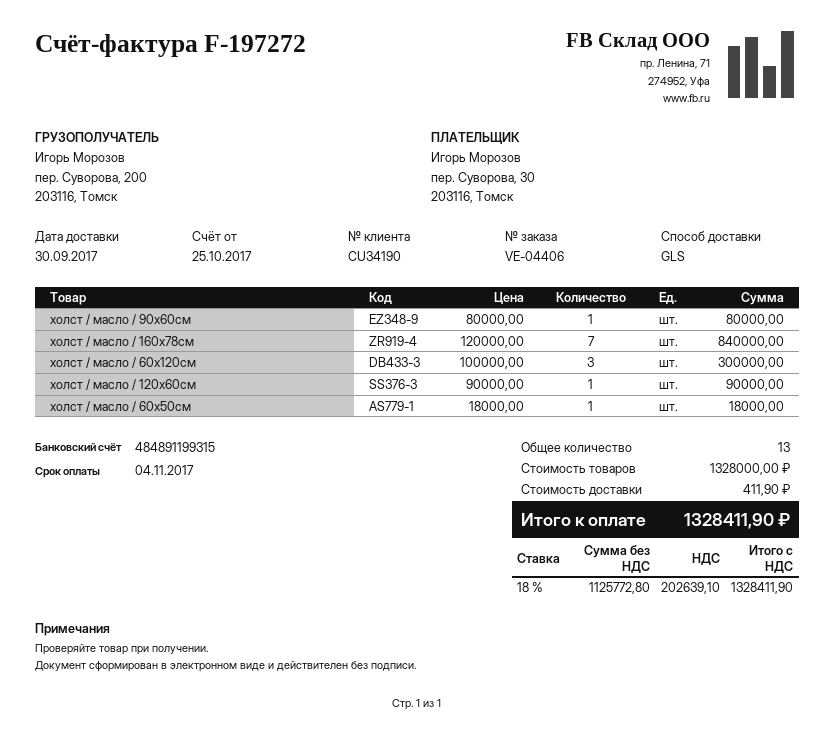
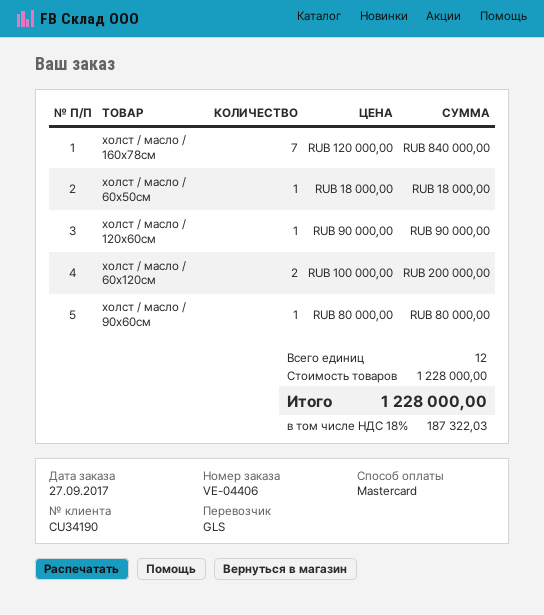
холст / масло / 60x120см: 3 x 100000.00 = 300000.00 -> 2 x 100000.00 = 200000.00
total quantity: 13 -> 12
subtotal: 1328000.00 -> 1228000.00
shipping: 411.90 -> none
tax: 18% = 202639.10 -> 18% = 187322.03
total: 1328411.90 -> 1228000.00

